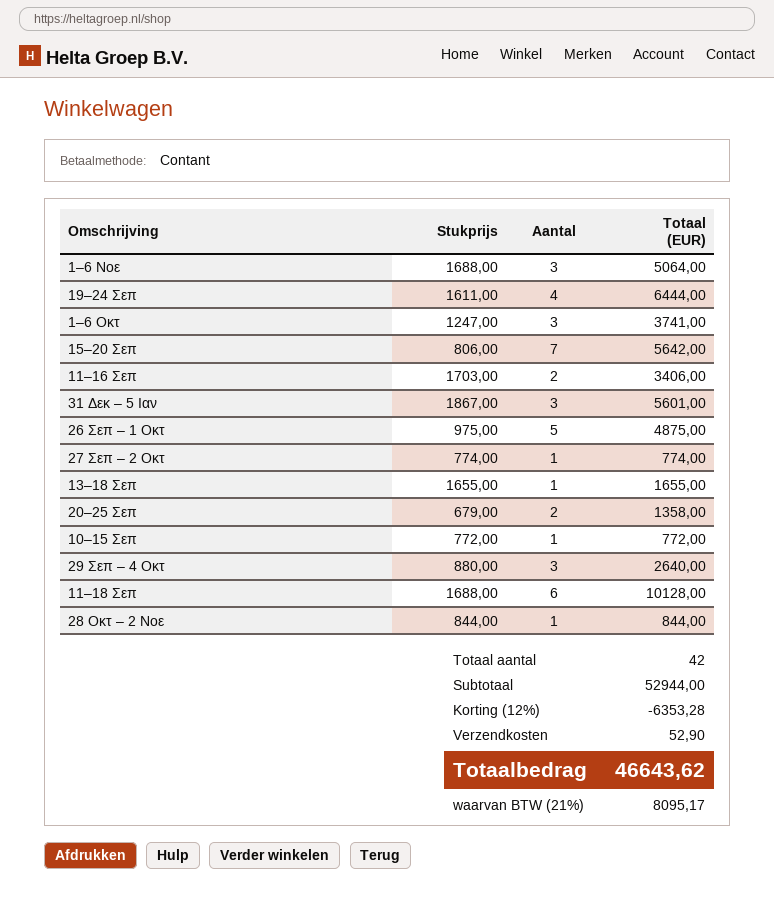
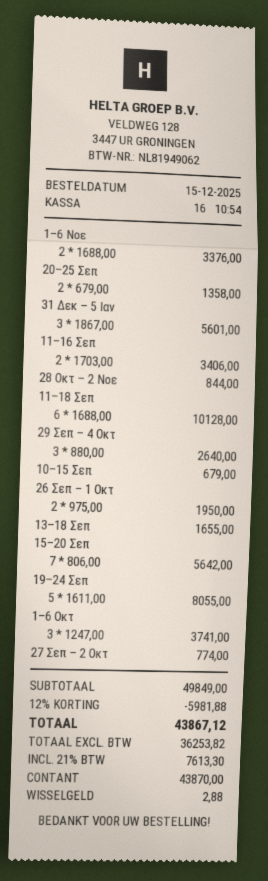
1–6 Νοε: 3 x 1688.00 = 5064.00 -> 2 x 1688.00 = 3376.00
19–24 Σεπ: 4 x 1611.00 = 6444.00 -> 5 x 1611.00 = 8055.00
26 Σεπ – 1 Οκτ: 5 x 975.00 = 4875.00 -> 2 x 975.00 = 1950.00
10–15 Σεπ: 1 x 772.00 = 772.00 -> 1 x 679.00 = 679.00
subtotal: 52944.00 -> 49849.00
discount: 12% = 6353.28 -> 12% = 5981.88
shipping: 52.90 -> none
tax: 21% = 8095.17 -> 21% = 7613.30
total: 46643.62 -> 43867.12

